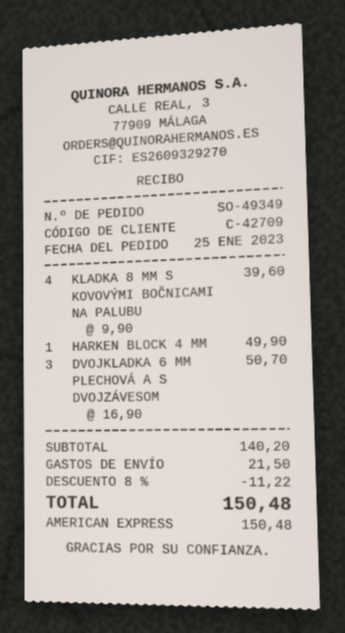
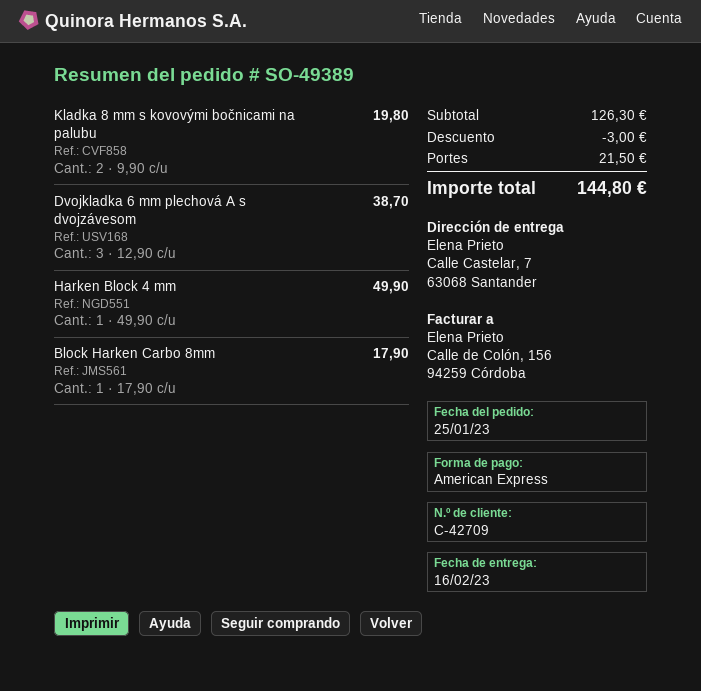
order number: SO-49349 -> SO-49389
KLADKA 8 MM S KOVOVÝMI BOČNICAMI NA PALUBU: 4 x 9.90 = 39.60 -> 2 x 9.90 = 19.80
DVOJKLADKA 6 MM PLECHOVÁ A S DVOJZÁVESOM: 3 x 16.90 = 50.70 -> 3 x 12.90 = 38.70
Block Harken Carbo 8mm: none -> 1 x 17.90 = 17.90
subtotal: 140.20 -> 126.30
discount: 11.22 -> 3.00
total: 150.48 -> 144.80

